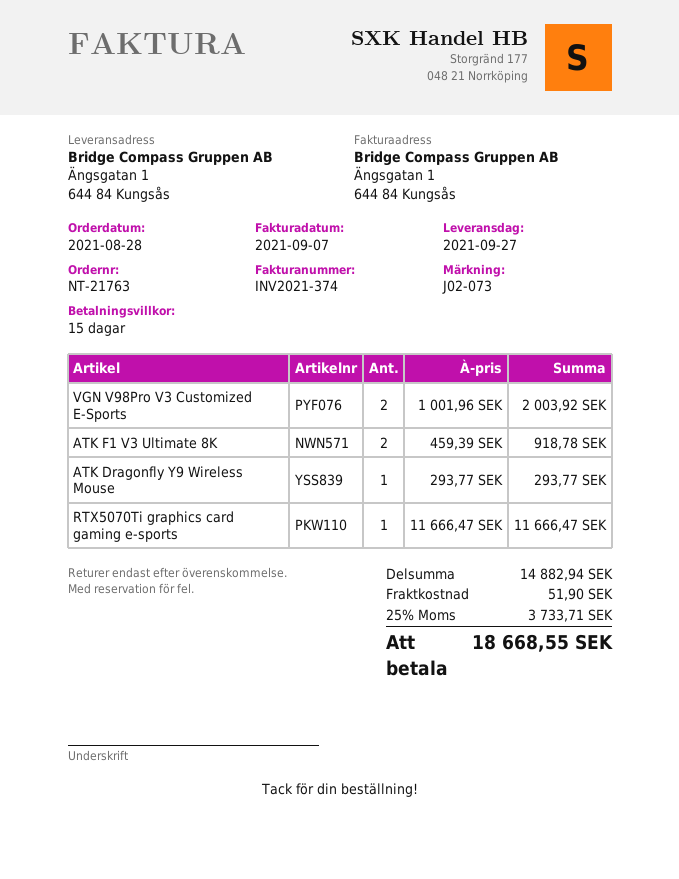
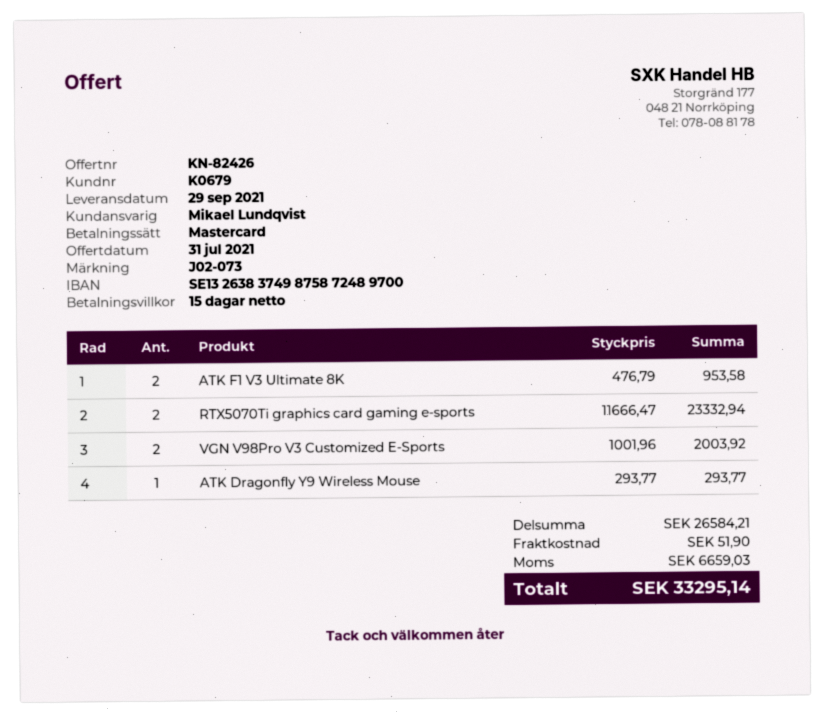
delivery date: 2021-09-27 -> 2021-09-29
ATK F1 V3 Ultimate 8K: 2 x 459.39 = 918.78 -> 2 x 476.79 = 953.58
RTX5070Ti graphics card gaming e-sports: 1 x 11666.47 = 11666.47 -> 2 x 11666.47 = 23332.94
subtotal: 14882.94 -> 26584.21
tax: 3733.71 -> 6659.03
total: 18668.55 -> 33295.14

